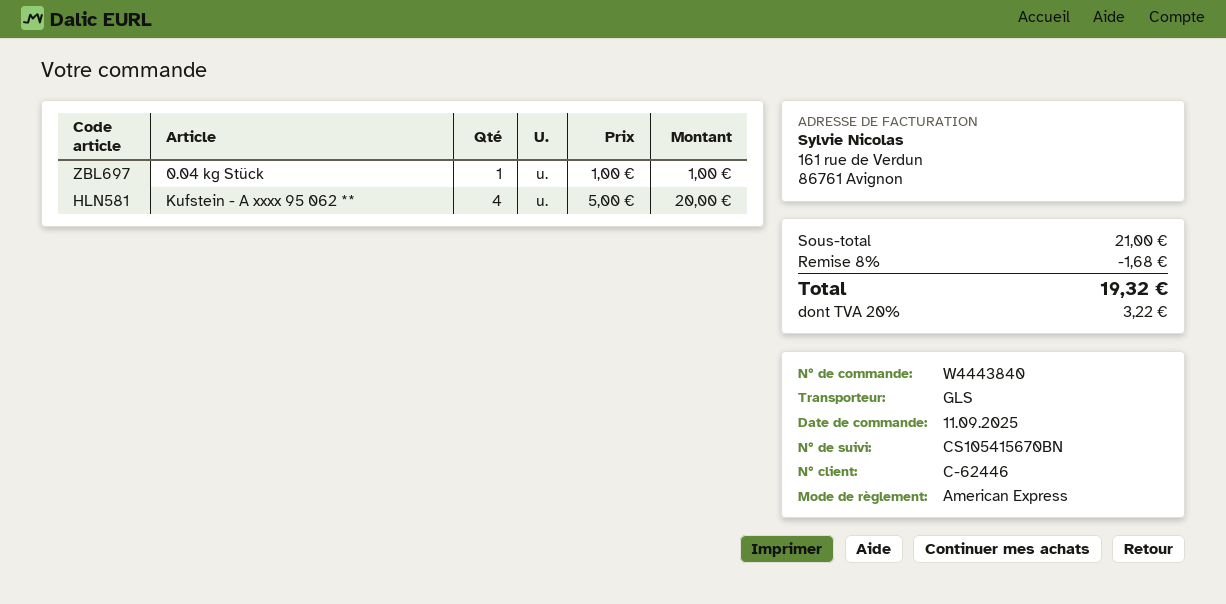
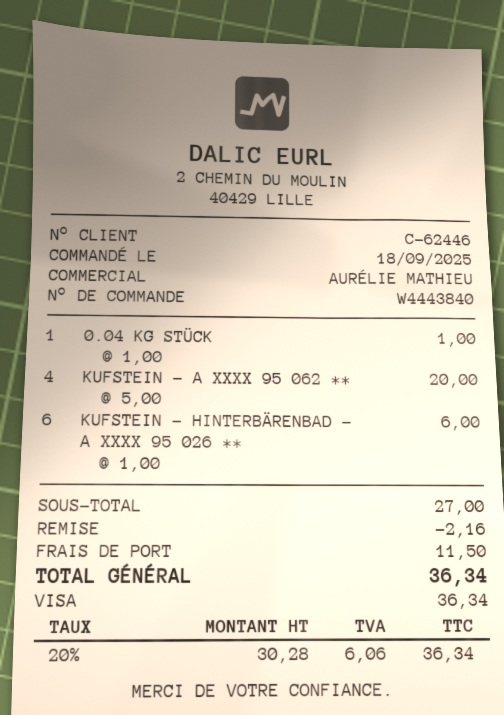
order date: 2025-09-11 -> 2025-09-18
payment method: American Express -> Visa
KUFSTEIN - HINTERBÄRENBAD - A XXXX 95 026 **: none -> 6 x 1.00 = 6.00
subtotal: 21.00 -> 27.00
discount: 1.68 -> 2.16
shipping: none -> 11.50
tax: 20% = 3.22 -> 20% = 6.06
total: 19.32 -> 36.34

